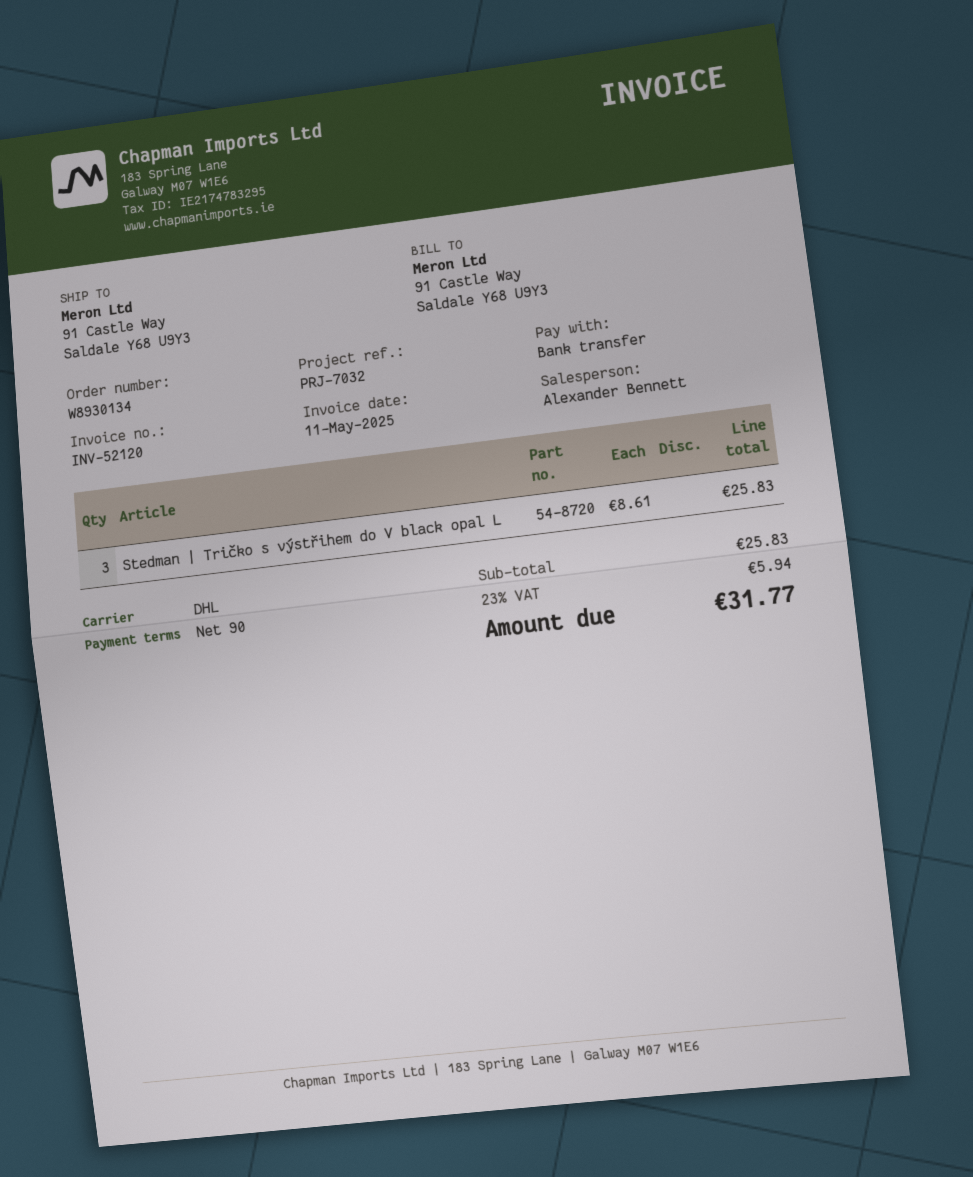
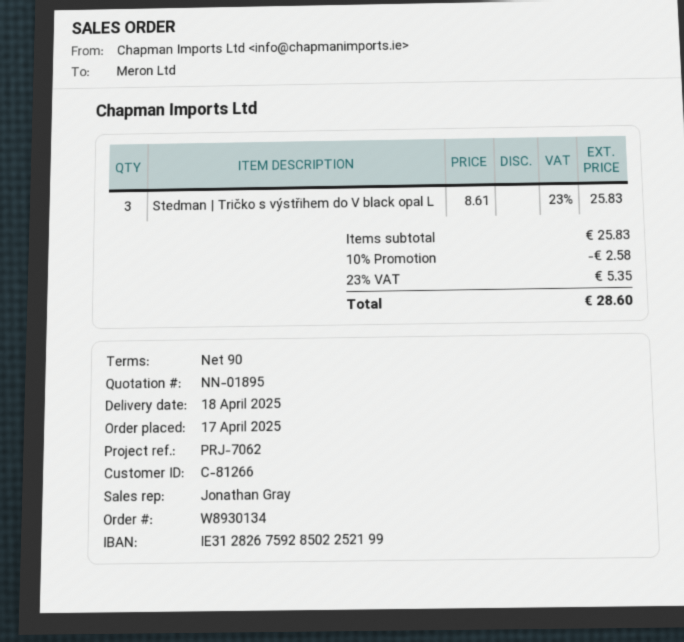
reference: PRJ-7032 -> PRJ-7062
sales rep: Alexander Bennett -> Jonathan Gray
discount: none -> 10% = 2.58
tax: 23% = 5.94 -> 23% = 5.35
total: 31.77 -> 28.60

